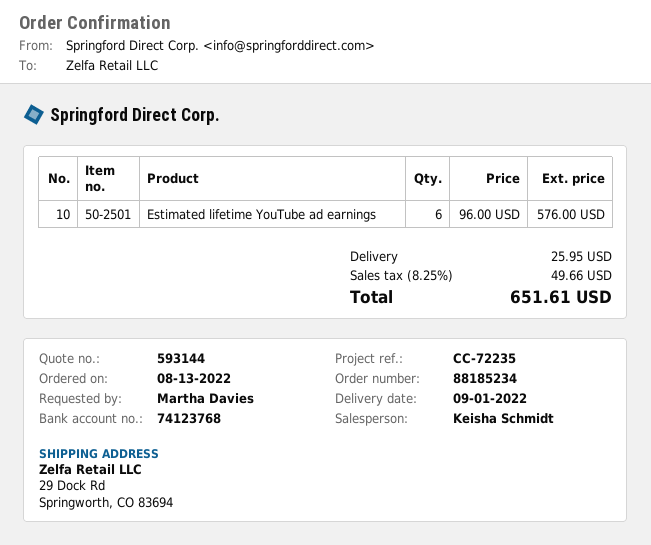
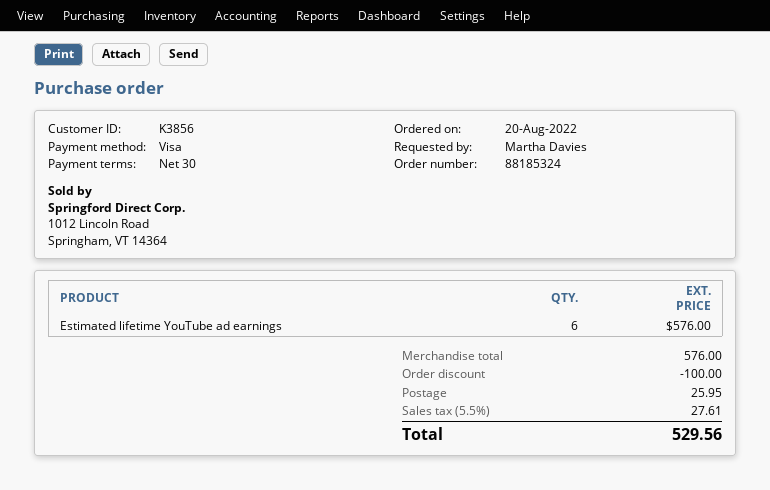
order number: 88185234 -> 88185324
order date: 2022-08-13 -> 2022-08-20
discount: none -> 100.00
tax: 8.25% = 49.66 -> 5.5% = 27.61
total: 651.61 -> 529.56

